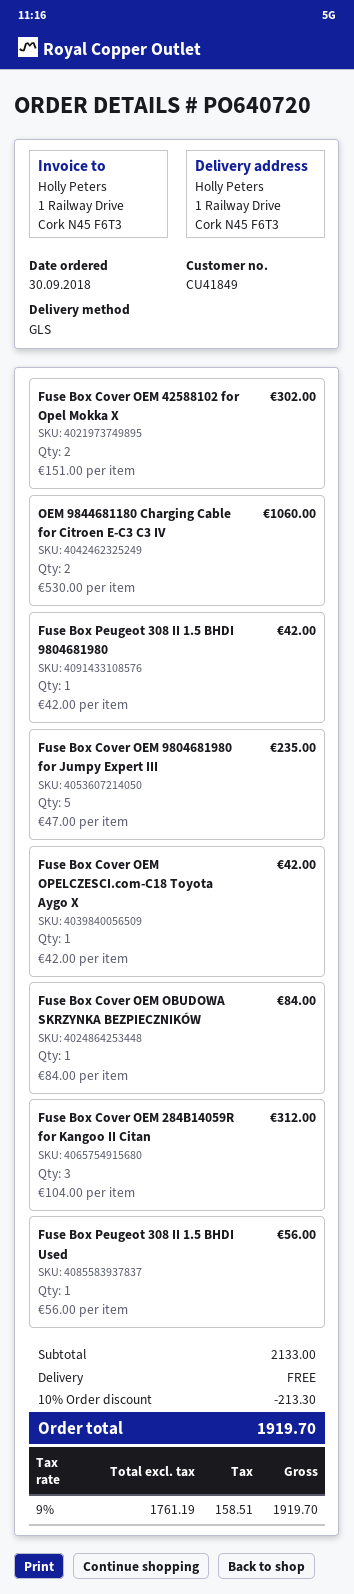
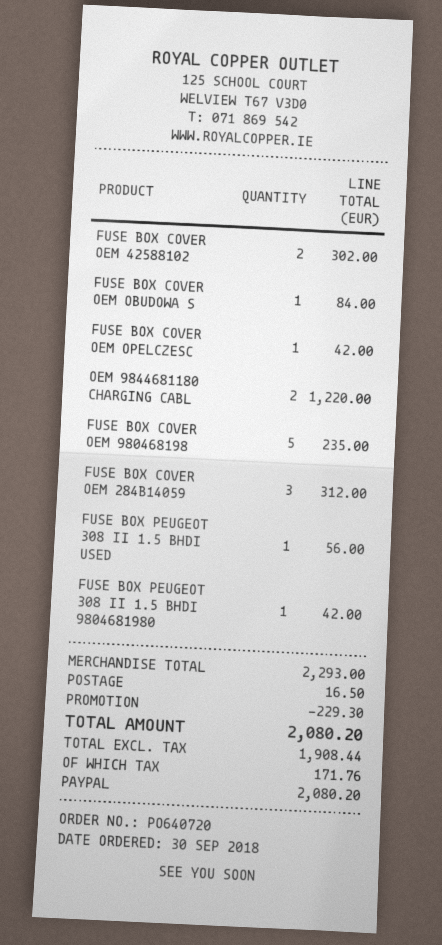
OEM 9844681180 Charging Cable for Citroen E-C3 C3 IV: 2 for 1060.00 -> 2 for 1220.00
subtotal: 2133.00 -> 2293.00
discount: 213.30 -> 229.30
shipping: 0.00 -> 16.50
net: 1761.19 -> 1908.44
tax: 158.51 -> 171.76
total: 1919.70 -> 2080.20

